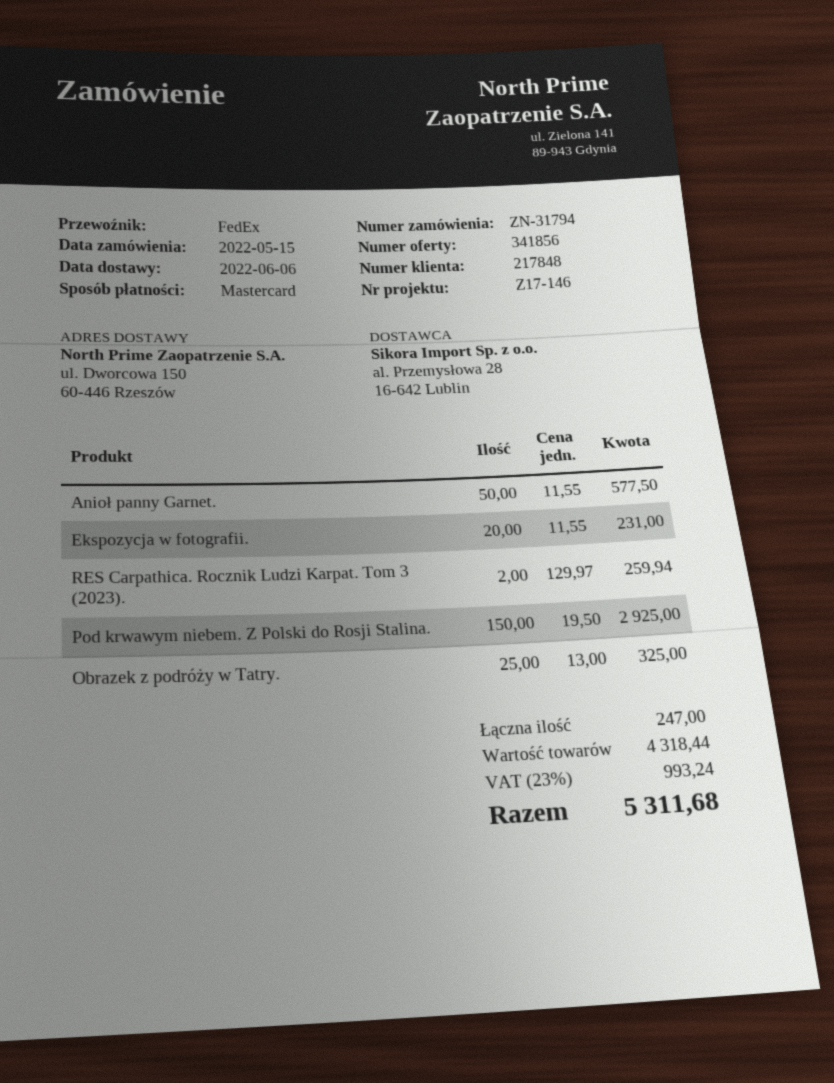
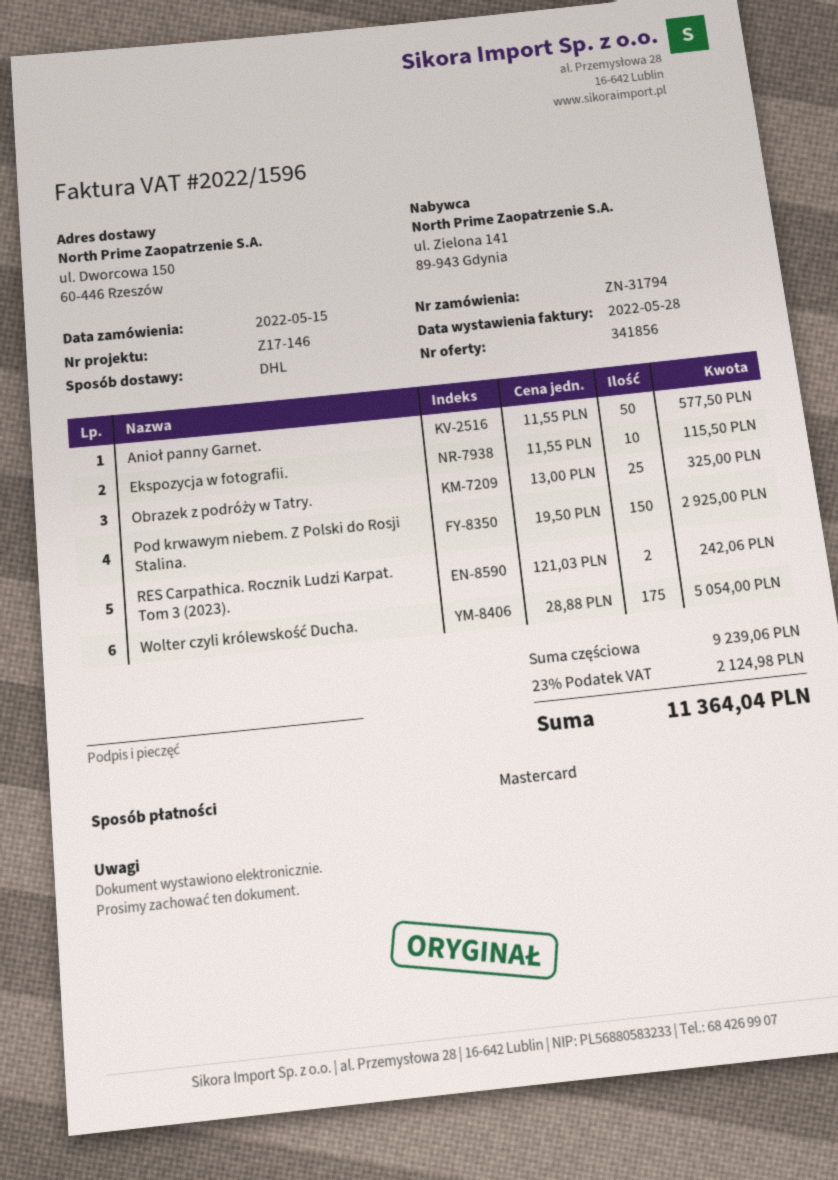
shipping method: FedEx -> DHL
Ekspozycja w fotografii.: 20 x 11.55 = 231.00 -> 10 x 11.55 = 115.50
RES Carpathica. Rocznik Ludzi Karpat. Tom 3 (2023).: 2 x 129.97 = 259.94 -> 2 x 121.03 = 242.06
Wolter czyli królewskość Ducha.: none -> 175 x 28.88 = 5054.00
subtotal: 4318.44 -> 9239.06
tax: 23% = 993.24 -> 23% = 2124.98
total: 5311.68 -> 11364.04

